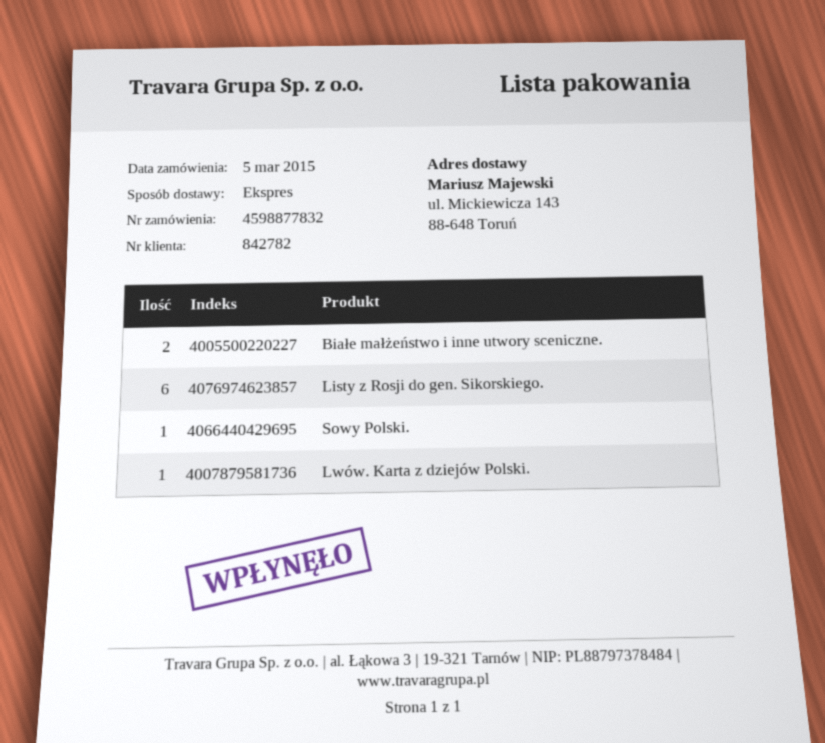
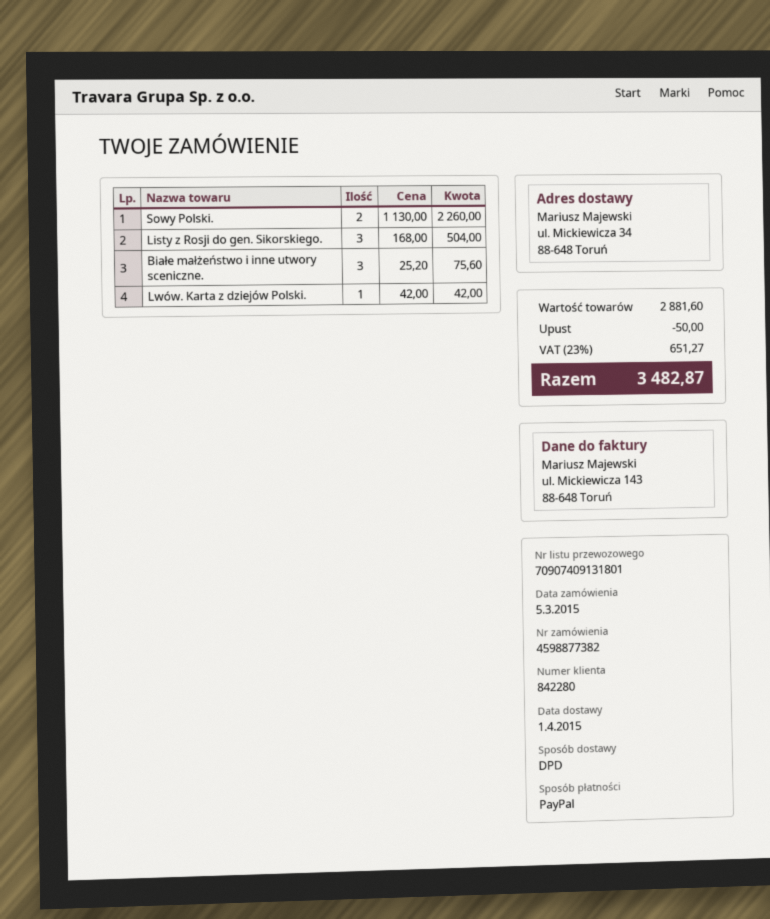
order number: 4598877832 -> 4598877382
customer number: 842782 -> 842280
shipping method: express -> DPD
ship to: ul. Mickiewicza 143, 88-648 Toruń -> ul. Mickiewicza 34, 88-648 Toruń
Białe małżeństwo i inne utwory sceniczne.: 2 -> 3
Listy z Rosji do gen. Sikorskiego.: 6 -> 3
Sowy Polski.: 1 -> 2

